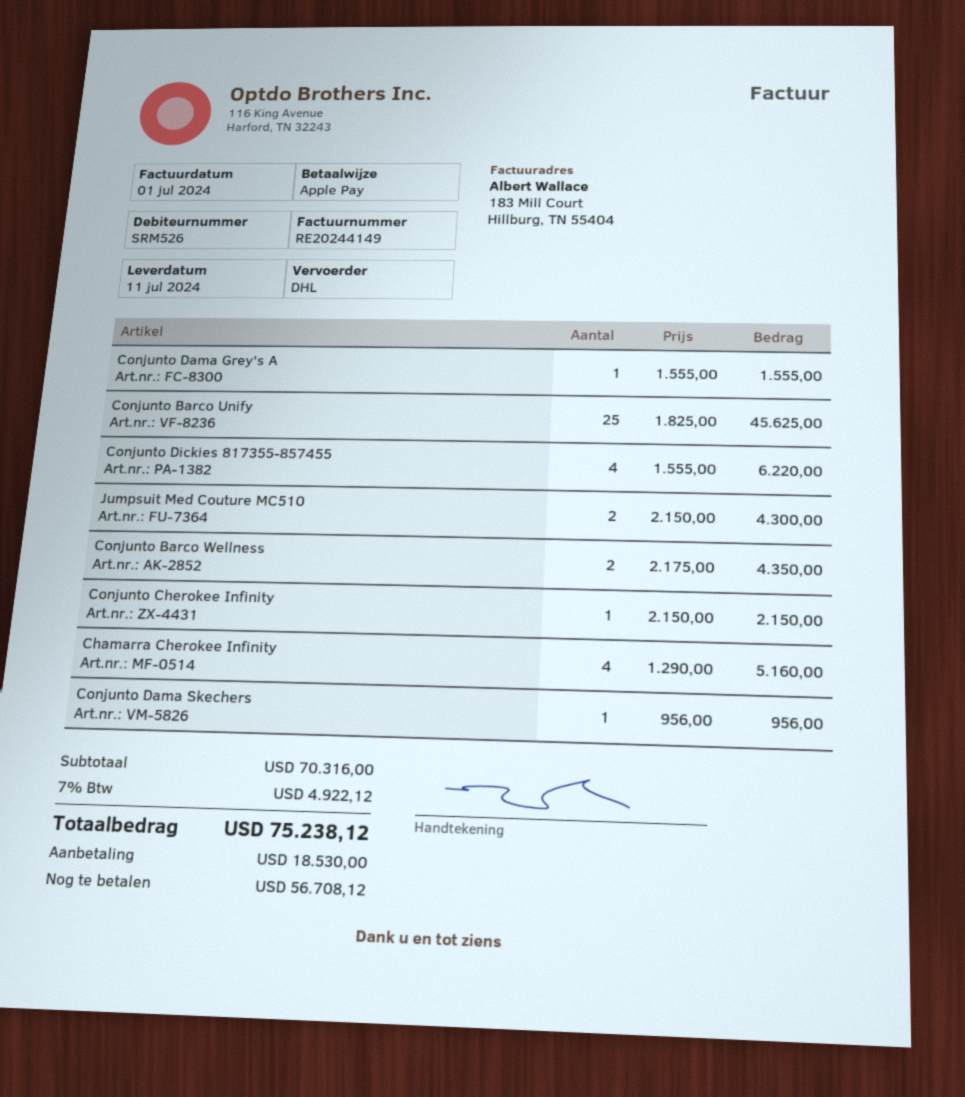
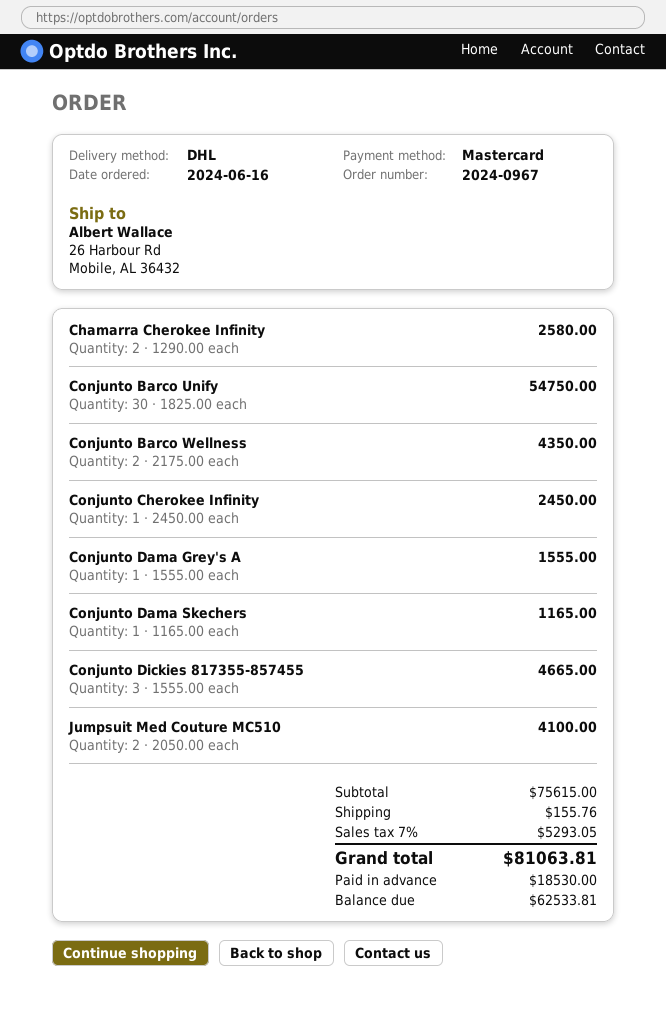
payment method: Apple Pay -> Mastercard
Conjunto Barco Unify: 25 x 1825.00 = 45625.00 -> 30 x 1825.00 = 54750.00
Conjunto Dickies 817355-857455: 4 x 1555.00 = 6220.00 -> 3 x 1555.00 = 4665.00
Jumpsuit Med Couture MC510: 2 x 2150.00 = 4300.00 -> 2 x 2050.00 = 4100.00
Conjunto Cherokee Infinity: 1 x 2150.00 = 2150.00 -> 1 x 2450.00 = 2450.00
Chamarra Cherokee Infinity: 4 x 1290.00 = 5160.00 -> 2 x 1290.00 = 2580.00
Conjunto Dama Skechers: 1 x 956.00 = 956.00 -> 1 x 1165.00 = 1165.00
subtotal: 70316.00 -> 75615.00
shipping: none -> 155.76
tax: 7% = 4922.12 -> 7% = 5293.05
total: 75238.12 -> 81063.81
balance: 56708.12 -> 62533.81

